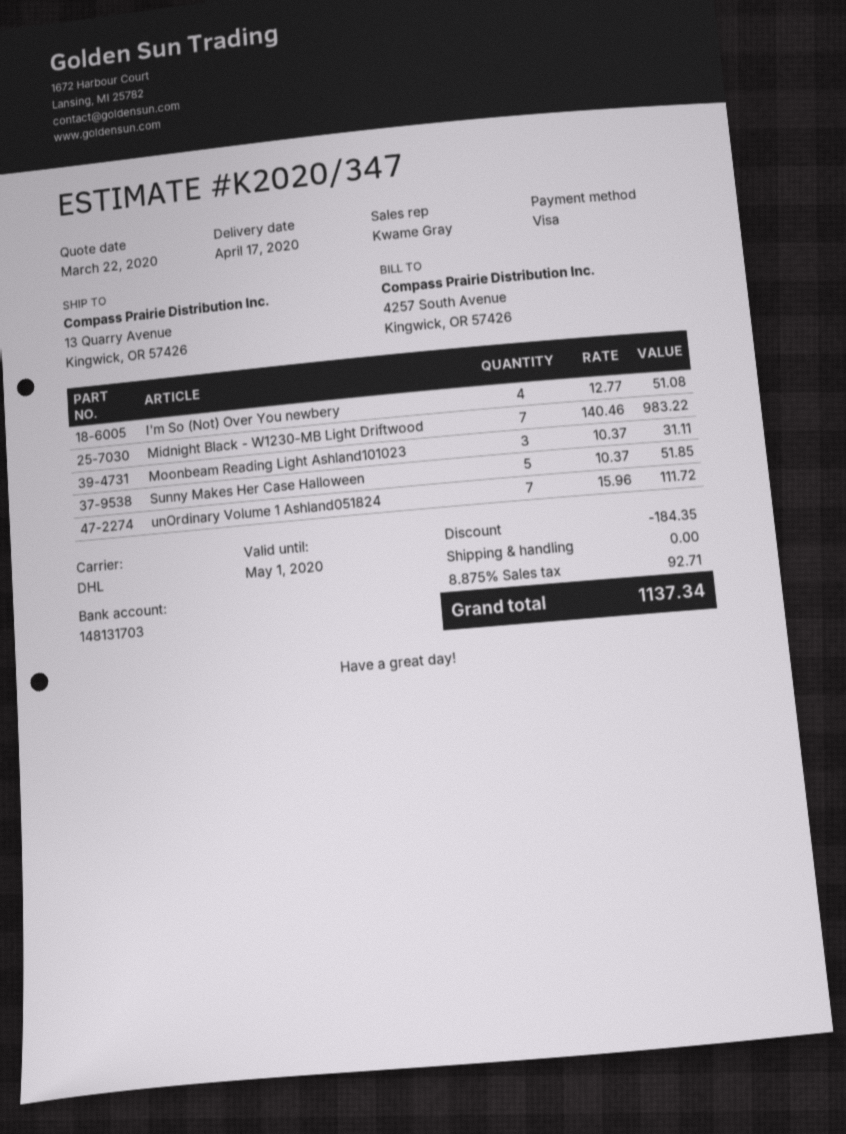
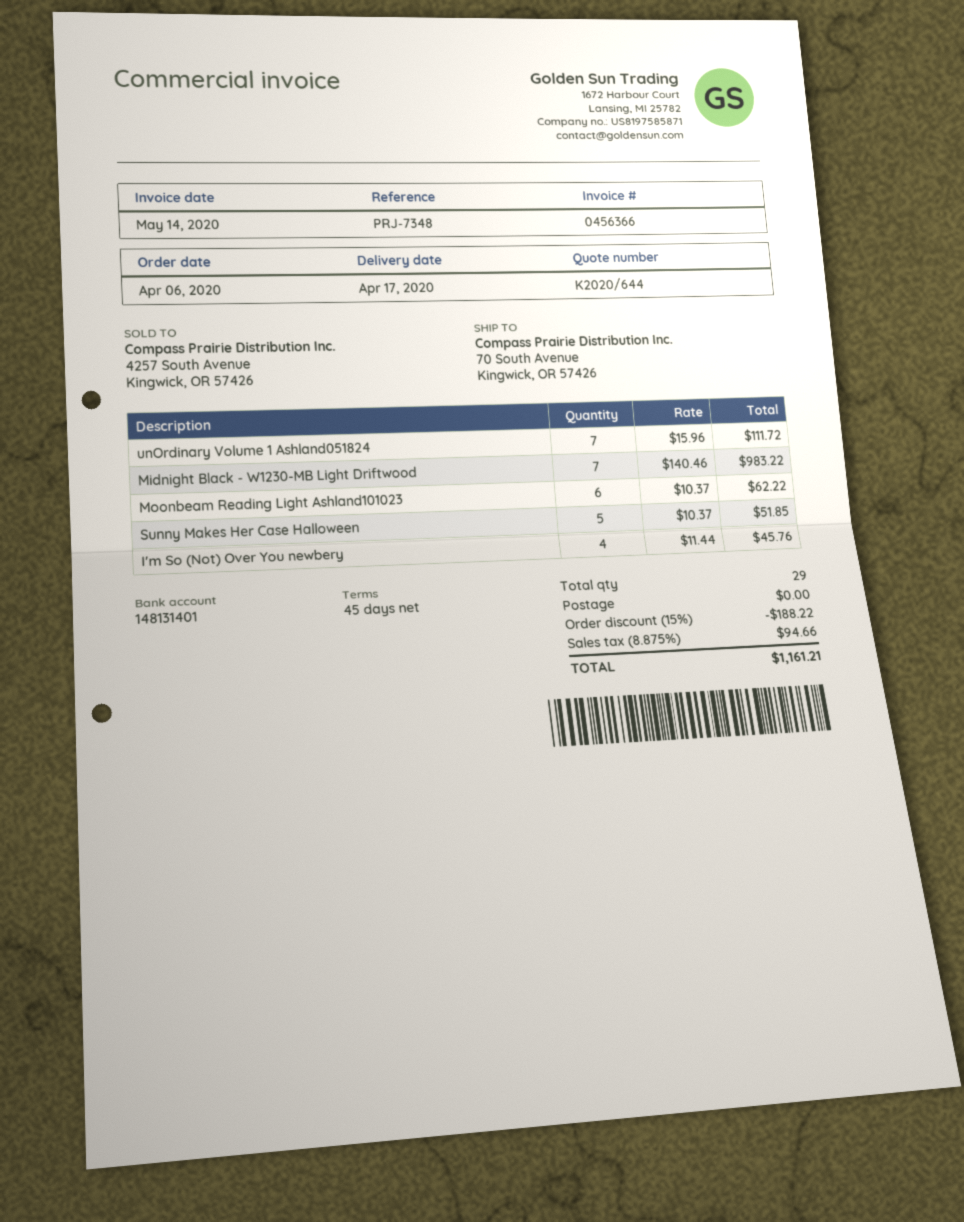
quote number: K2020/347 -> K2020/644
bank account: 148131703 -> 148131401
ship to: 13 Quarry Avenue, Kingwick, OR 57426 -> 70 South Avenue, Kingwick, OR 57426
I'm So (Not) Over You newbery: 4 x 12.77 = 51.08 -> 4 x 11.44 = 45.76
Moonbeam Reading Light Ashland101023: 3 x 10.37 = 31.11 -> 6 x 10.37 = 62.22
discount: 184.35 -> 188.22
tax: 8.875% = 92.71 -> 8.875% = 94.66
total: 1137.34 -> 1161.21

